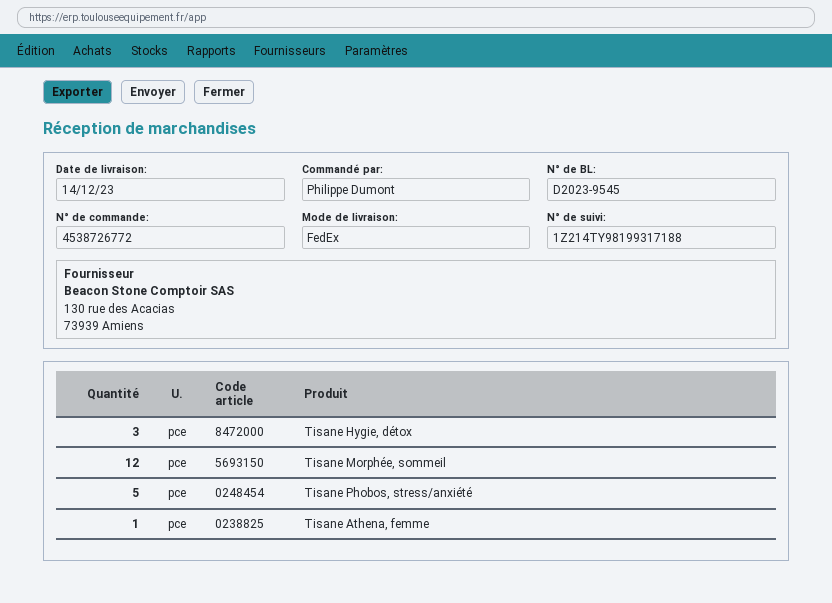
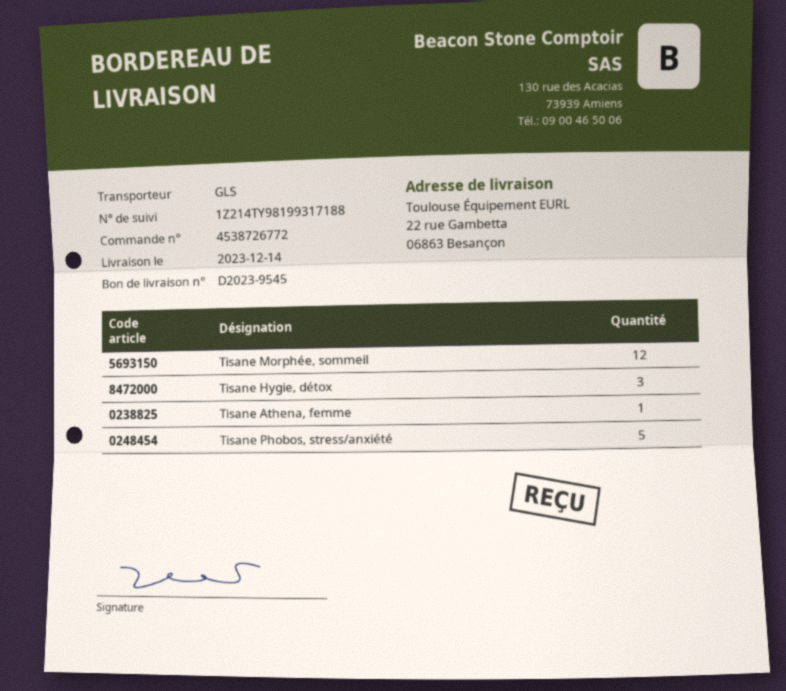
shipping method: FedEx -> GLS

